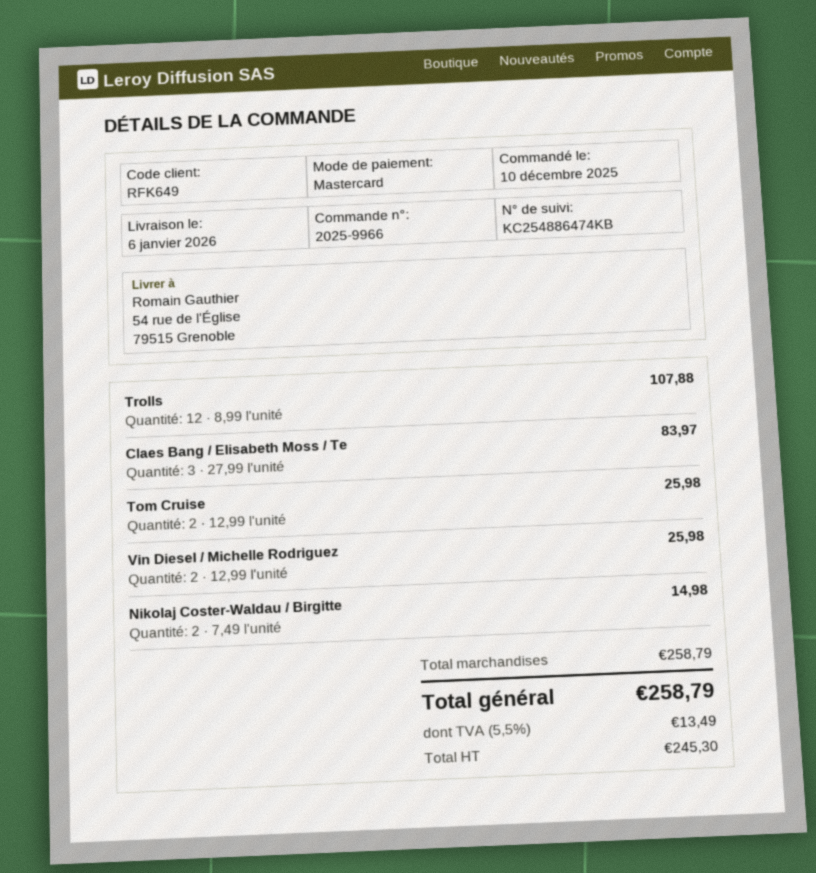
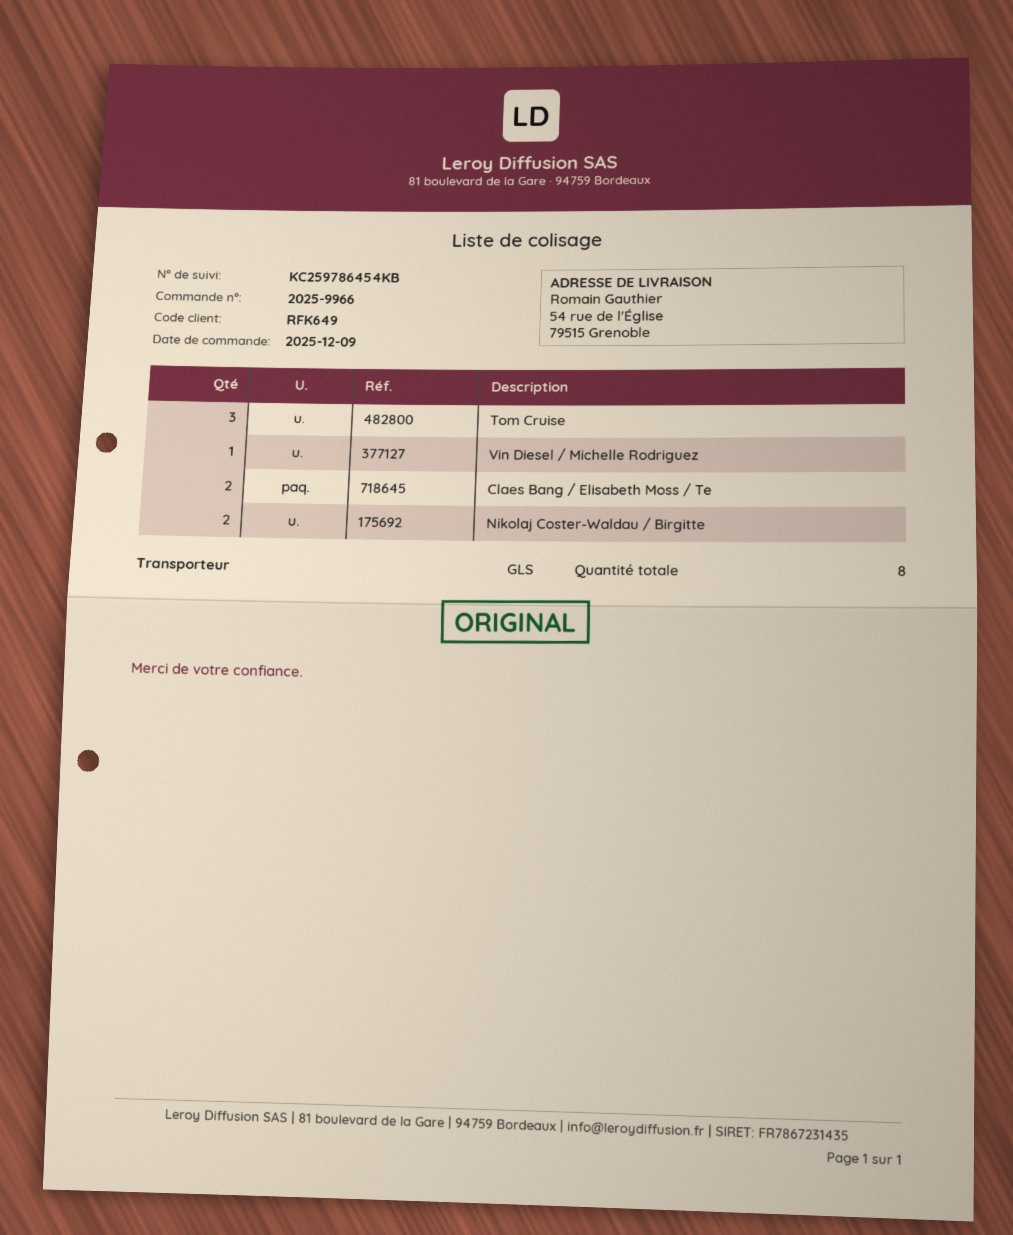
order date: 2025-12-10 -> 2025-12-09
tracking number: KC254886474KB -> KC259786454KB
Trolls: 12 -> none
Claes Bang / Elisabeth Moss / Te: 3 -> 2
Tom Cruise: 2 -> 3
Vin Diesel / Michelle Rodriguez: 2 -> 1

